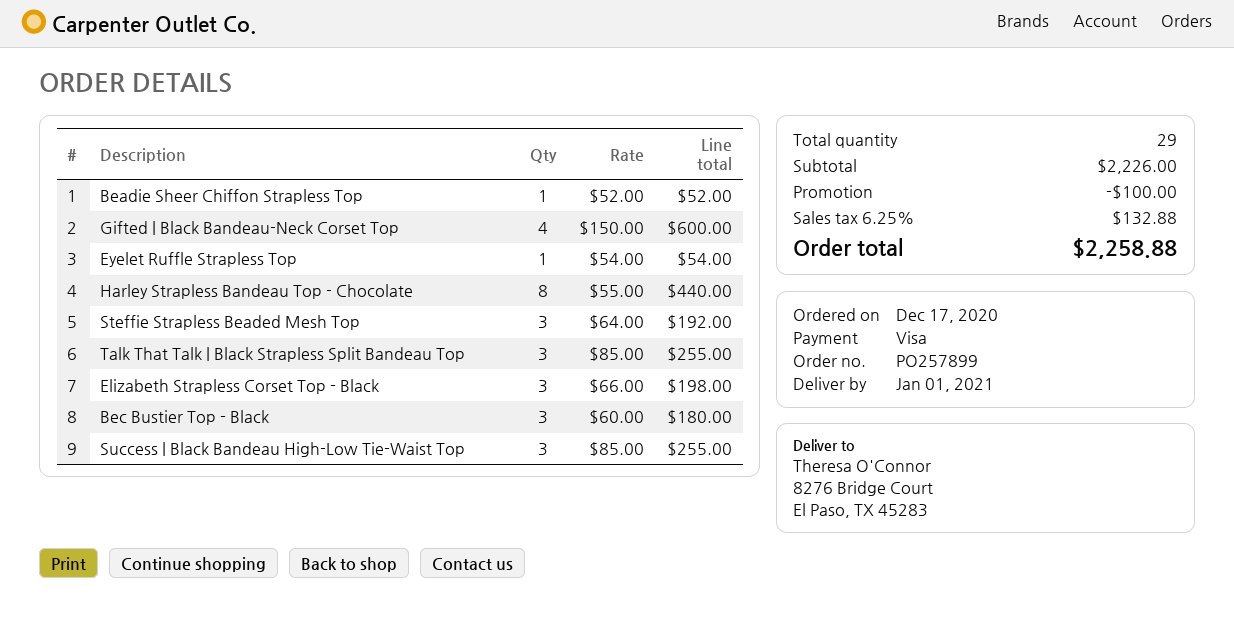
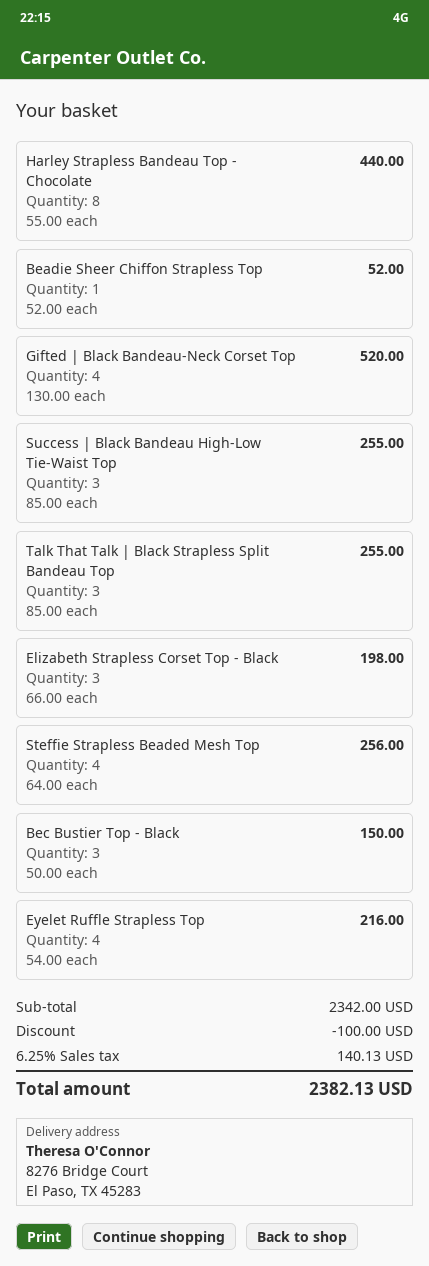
Gifted | Black Bandeau-Neck Corset Top: 4 x 150.00 = 600.00 -> 4 x 130.00 = 520.00
Eyelet Ruffle Strapless Top: 1 x 54.00 = 54.00 -> 4 x 54.00 = 216.00
Steffie Strapless Beaded Mesh Top: 3 x 64.00 = 192.00 -> 4 x 64.00 = 256.00
Bec Bustier Top - Black: 3 x 60.00 = 180.00 -> 3 x 50.00 = 150.00
subtotal: 2226.00 -> 2342.00
tax: 6.25% = 132.88 -> 6.25% = 140.13
total: 2258.88 -> 2382.13

